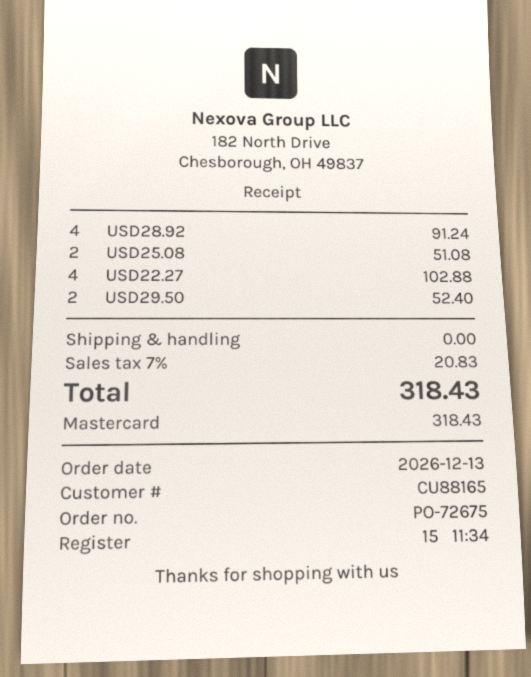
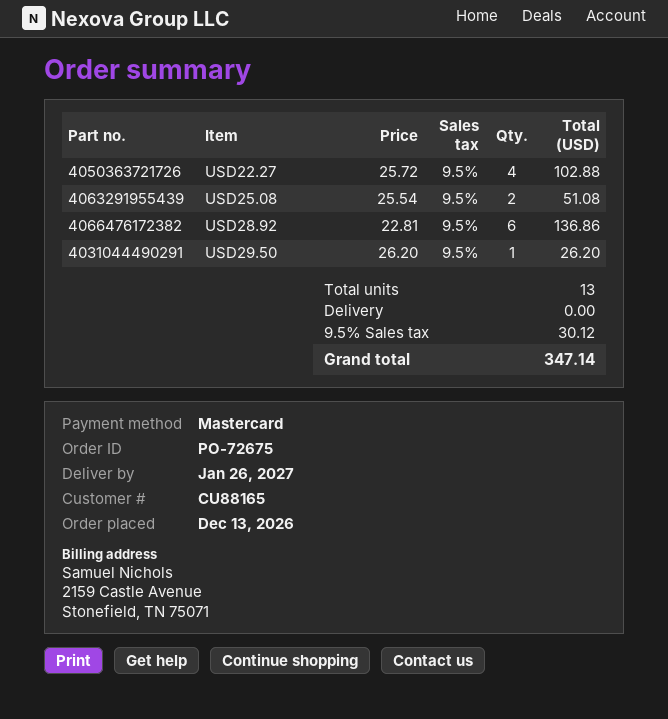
USD28.92: 4 for 91.24 -> 6 for 136.86
USD29.50: 2 for 52.40 -> 1 for 26.20
tax: 7% = 20.83 -> 9.5% = 30.12
total: 318.43 -> 347.14

